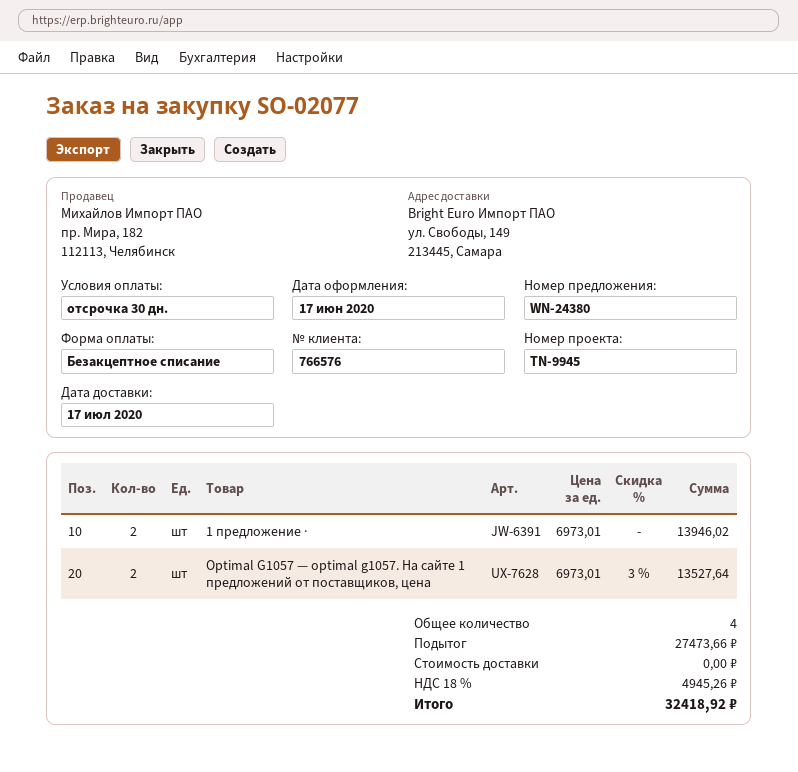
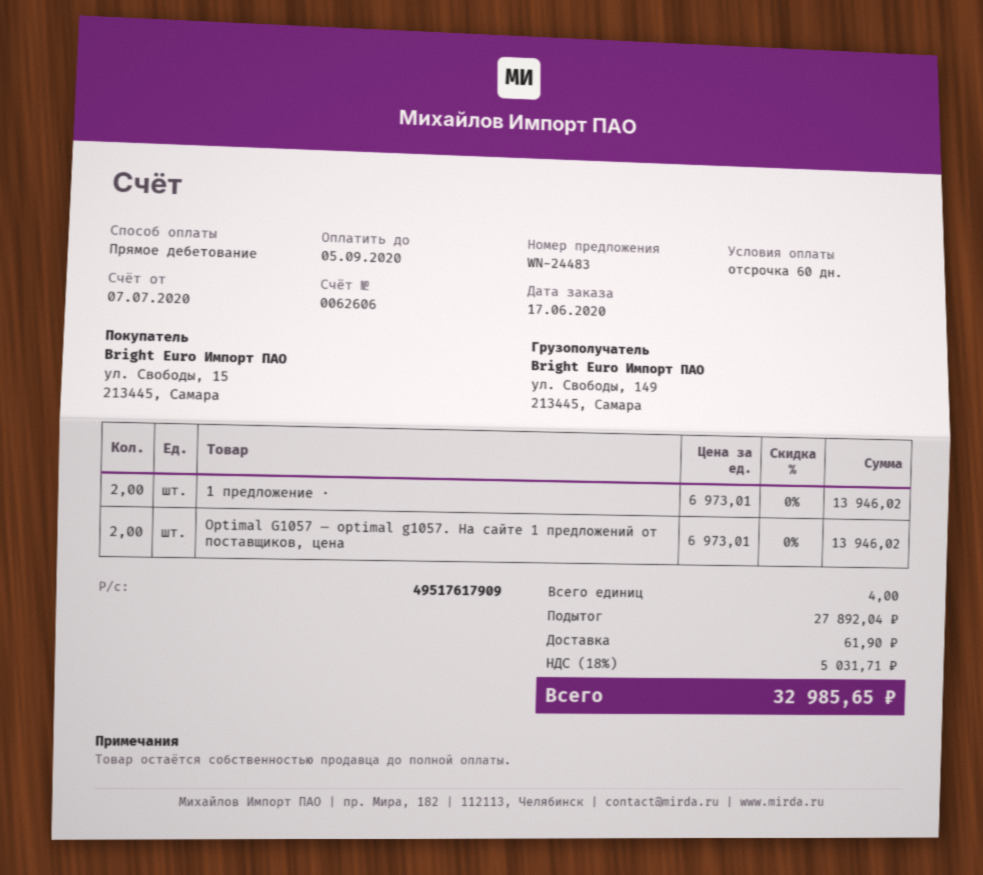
quote number: WN-24380 -> WN-24483
payment terms: 30 days -> 60 days
Optimal G1057 — optimal g1057. На сайте 1 предложений от поставщиков, цена: 2 x 6973.01 - 3% = 13527.64 -> 2 x 6973.01 = 13946.02
subtotal: 27473.66 -> 27892.04
shipping: 0.00 -> 61.90
tax: 18% = 4945.26 -> 18% = 5031.71
total: 32418.92 -> 32985.65

